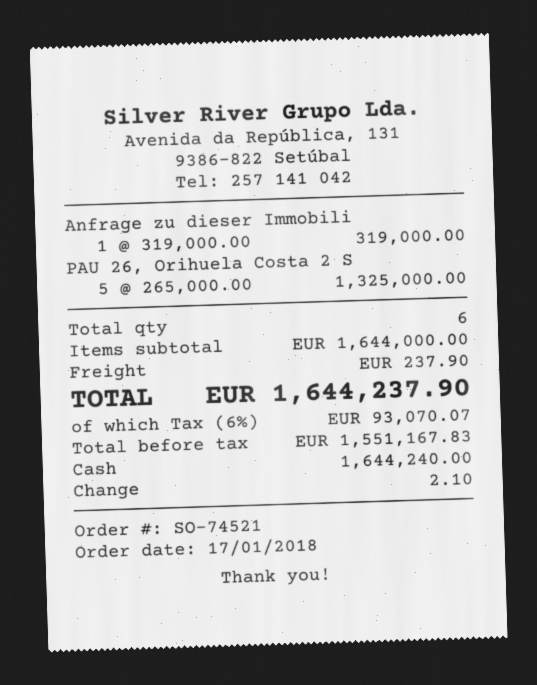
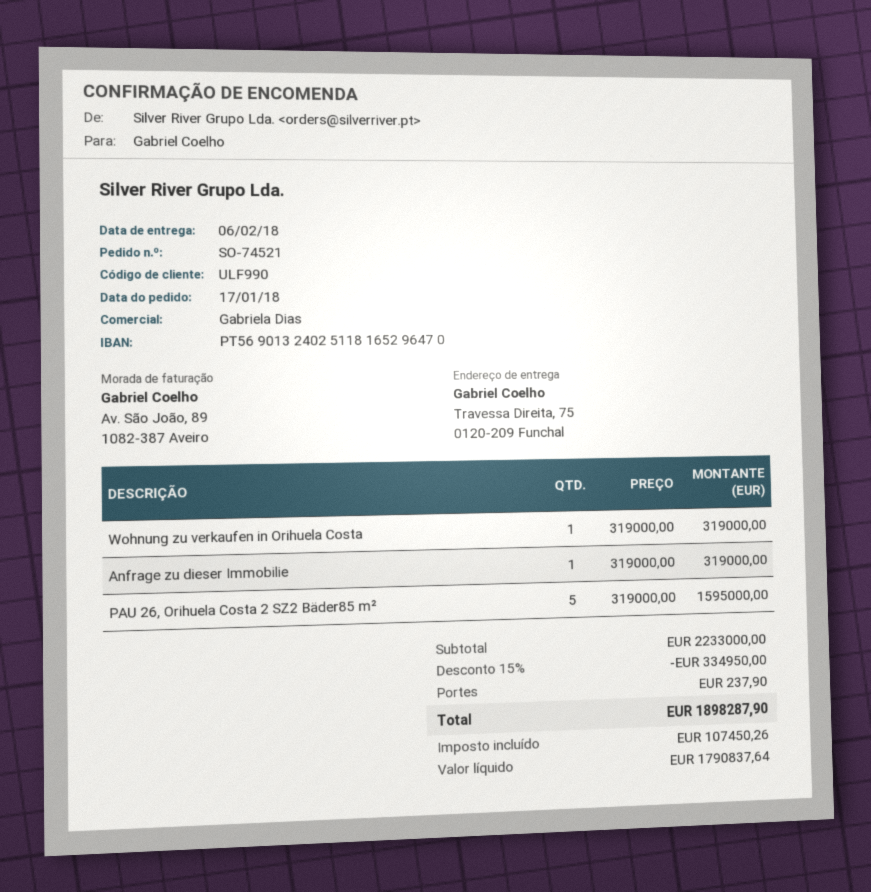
PAU 26, Orihuela Costa 2 S: 5 x 265000.00 = 1325000.00 -> 5 x 319000.00 = 1595000.00
Wohnung zu verkaufen in Orihuela Costa: none -> 1 x 319000.00 = 319000.00
subtotal: 1644000.00 -> 2233000.00
discount: none -> 15% = 334950.00
net: 1551167.83 -> 1790837.64
tax: 93070.07 -> 107450.26
total: 1644237.90 -> 1898287.90

